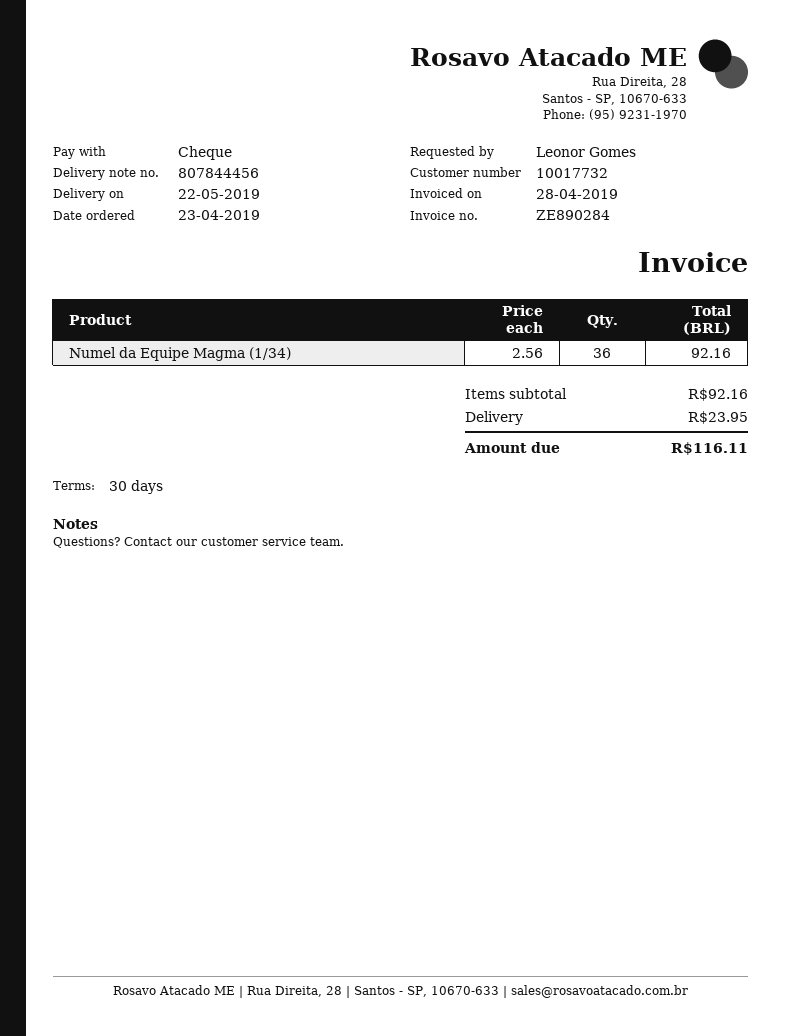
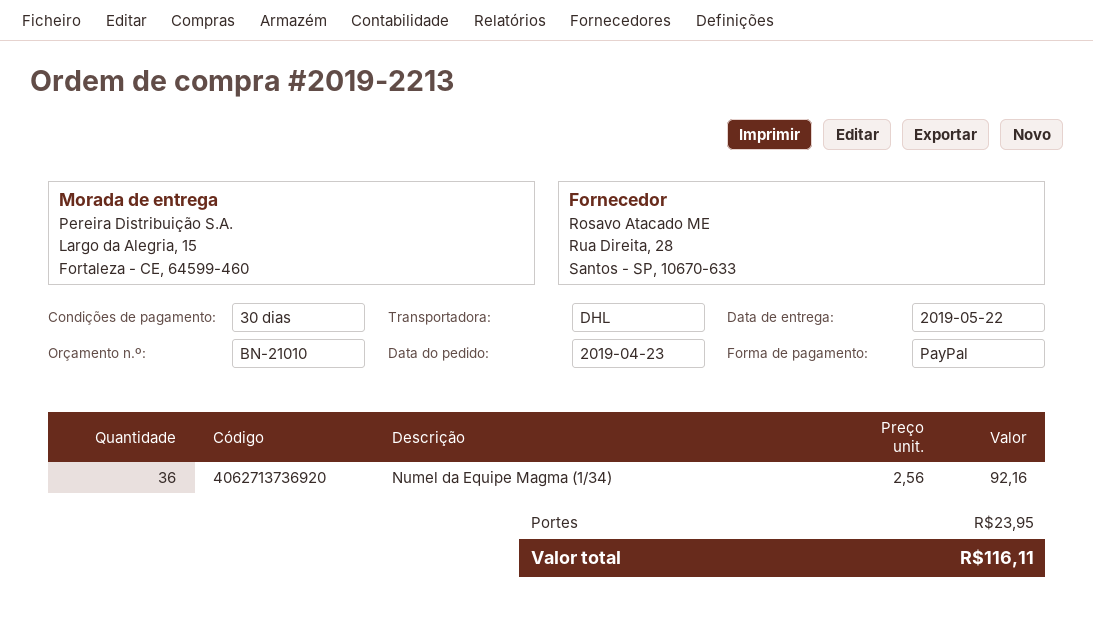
payment method: cheque -> PayPal

